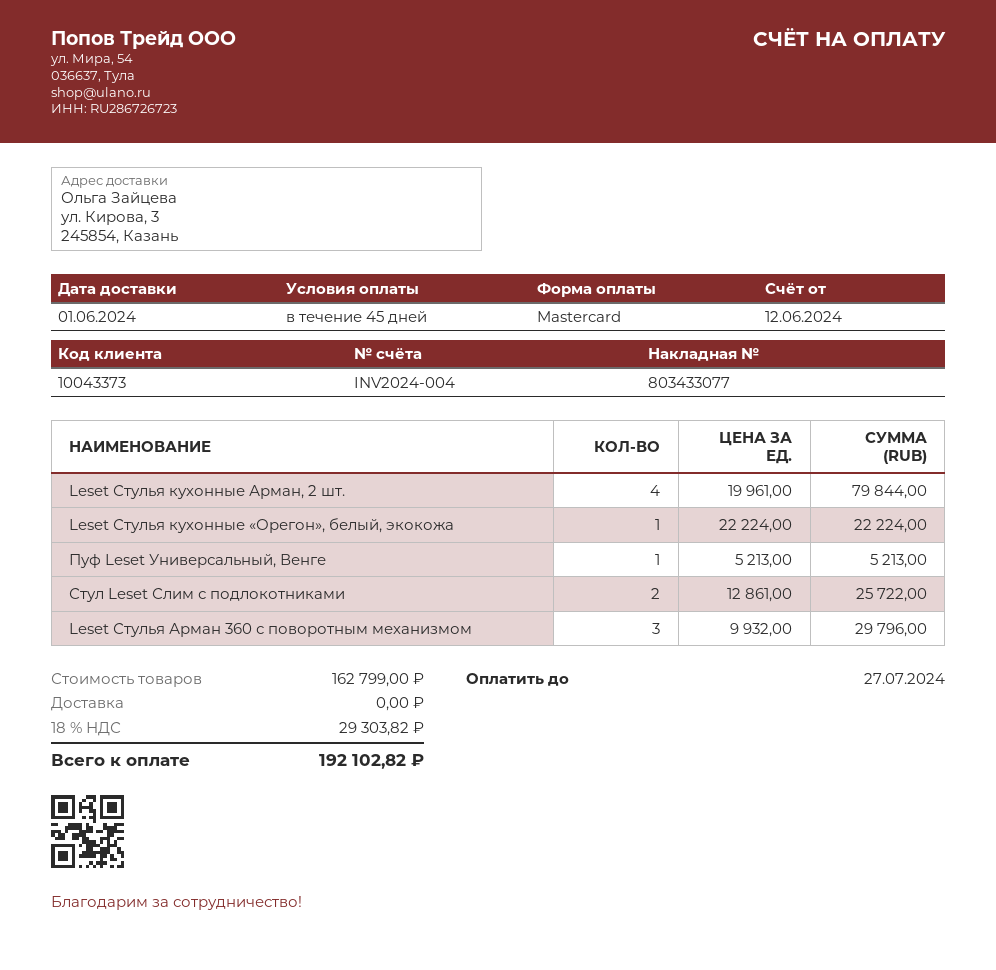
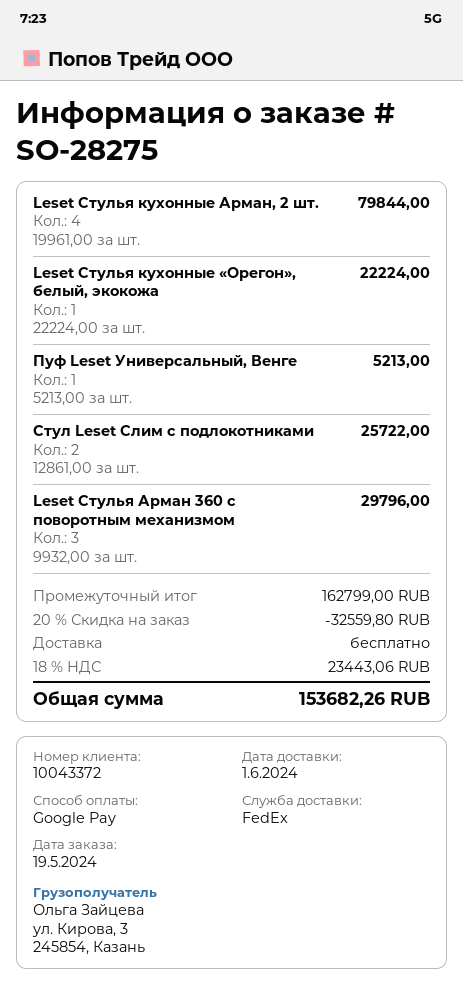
customer number: 10043373 -> 10043372
payment method: Mastercard -> Google Pay
discount: none -> 20% = 32559.80
tax: 18% = 29303.82 -> 18% = 23443.06
total: 192102.82 -> 153682.26

